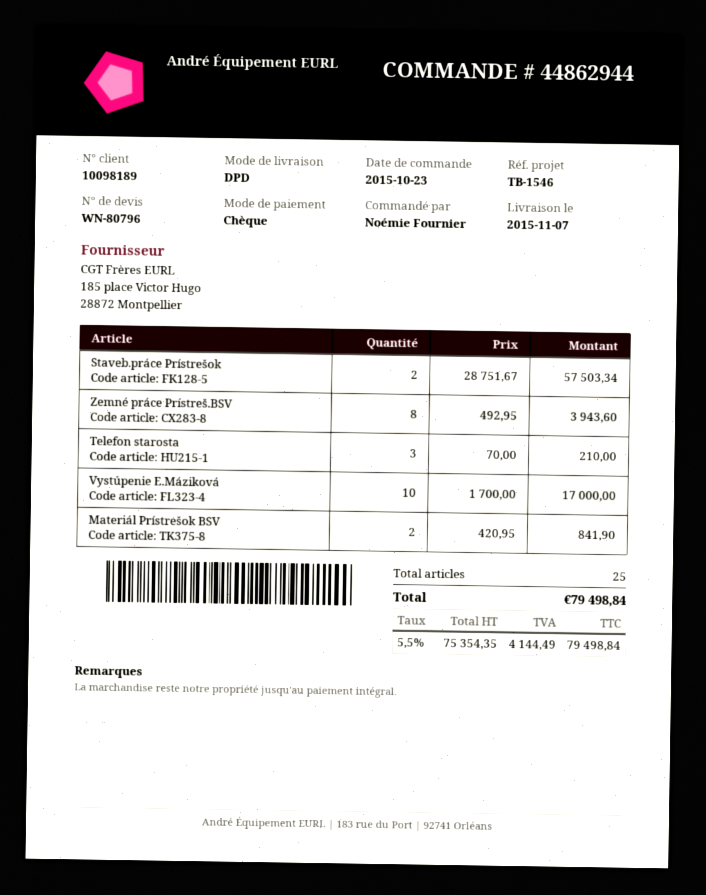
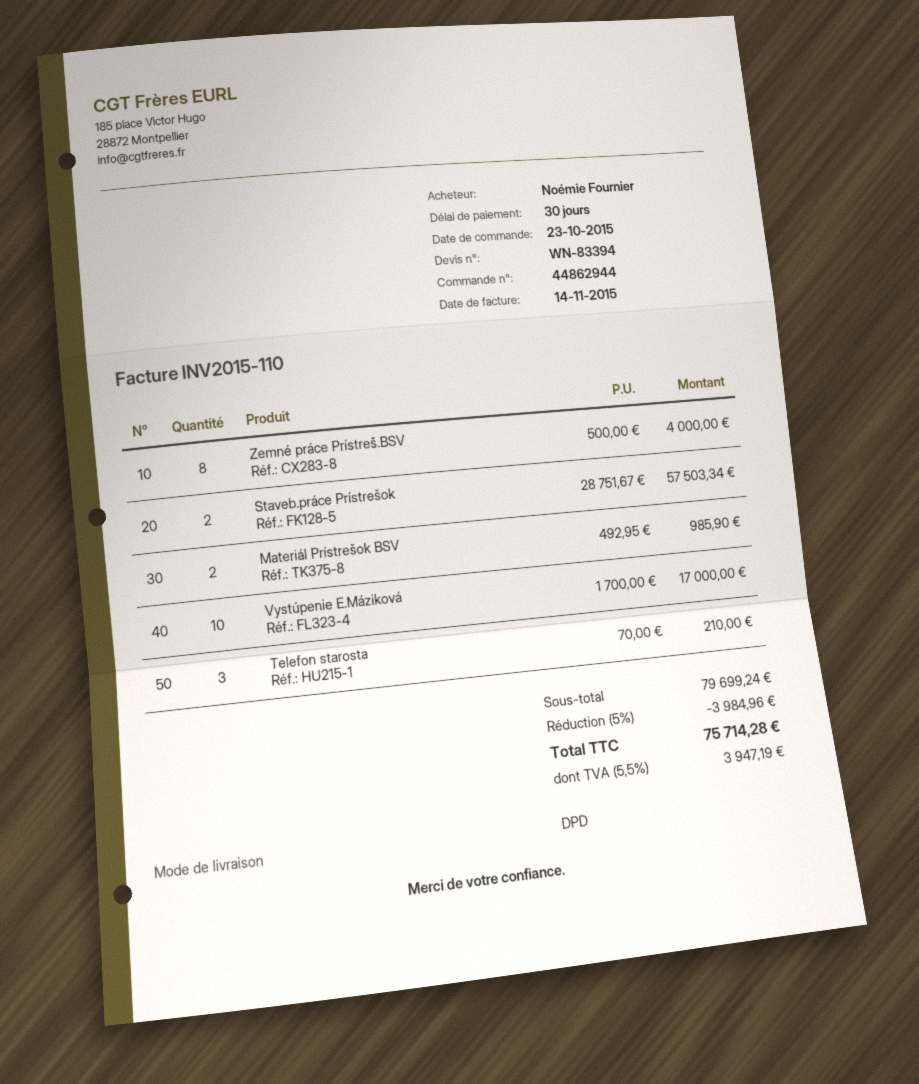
quote number: WN-80796 -> WN-83394
Zemné práce Prístreš.BSV: 8 x 492.95 = 3943.60 -> 8 x 500.00 = 4000.00
Materiál Prístrešok BSV: 2 x 420.95 = 841.90 -> 2 x 492.95 = 985.90
discount: none -> 5% = 3984.96
tax: 5.5% = 4144.49 -> 5.5% = 3947.19
total: 79498.84 -> 75714.28

